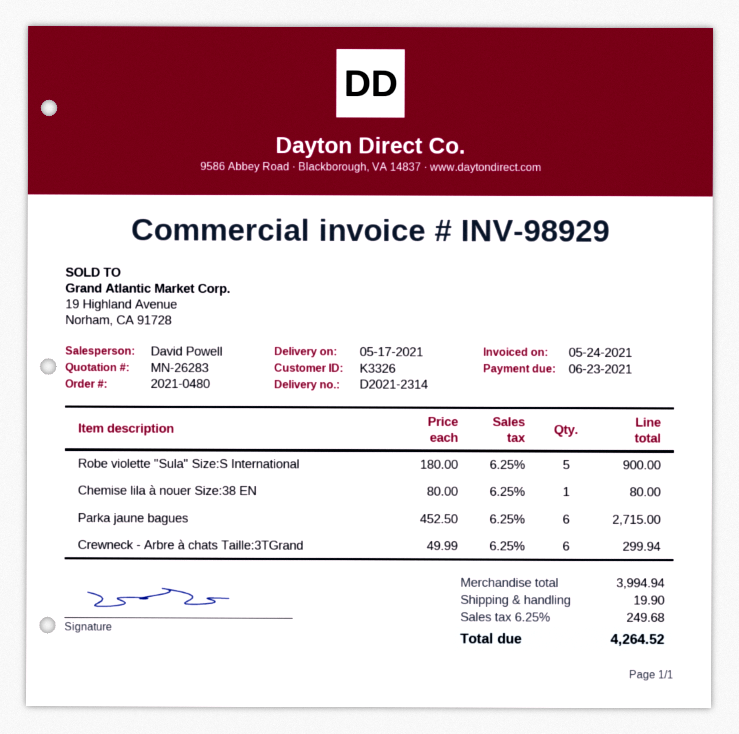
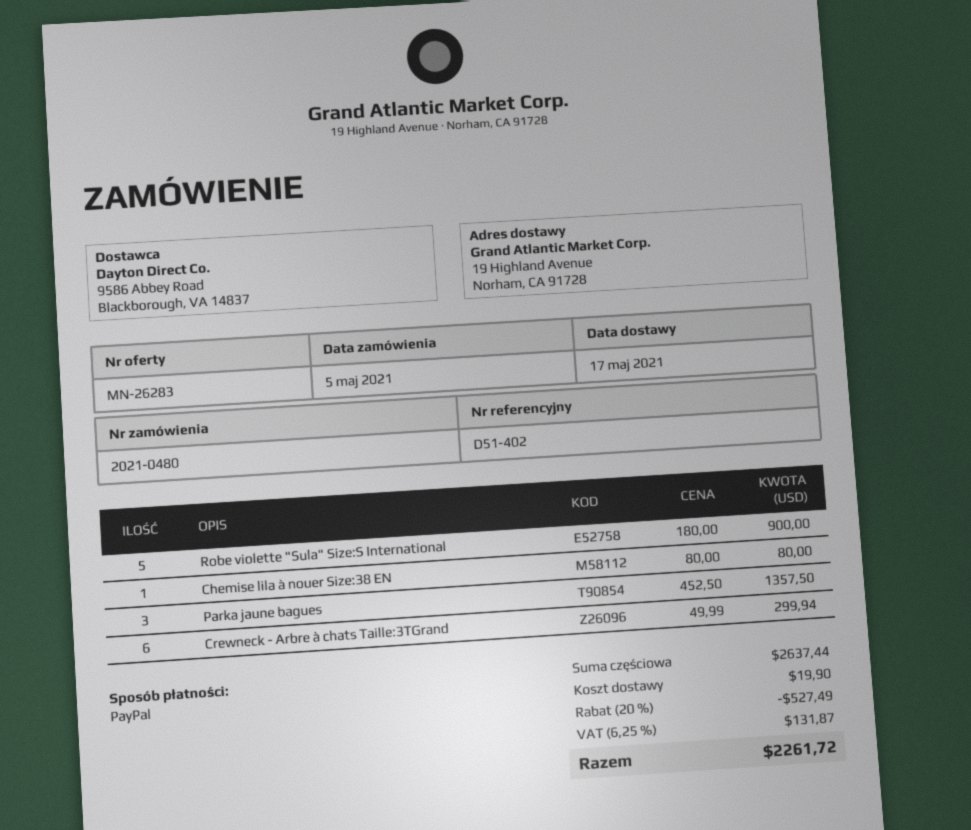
Parka jaune bagues: 6 x 452.50 = 2715.00 -> 3 x 452.50 = 1357.50
subtotal: 3994.94 -> 2637.44
discount: none -> 20% = 527.49
tax: 6.25% = 249.68 -> 6.25% = 131.87
total: 4264.52 -> 2261.72

